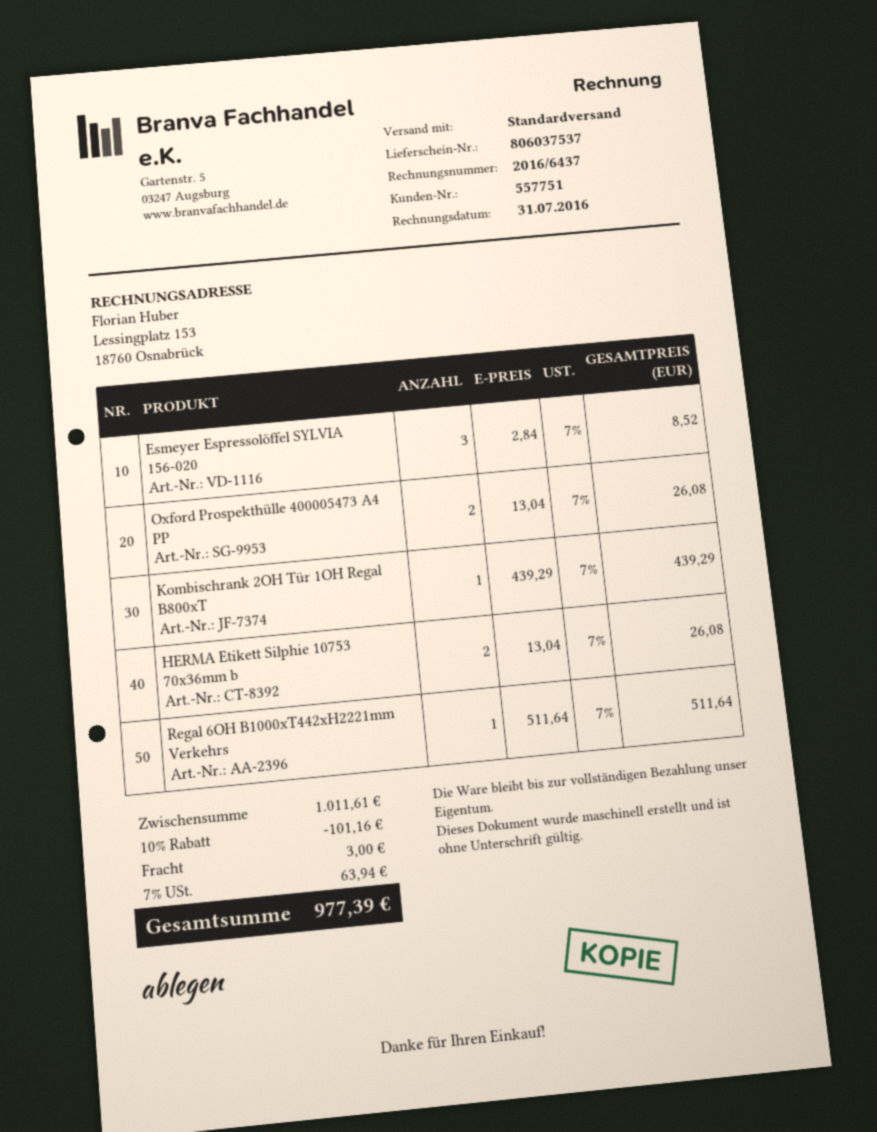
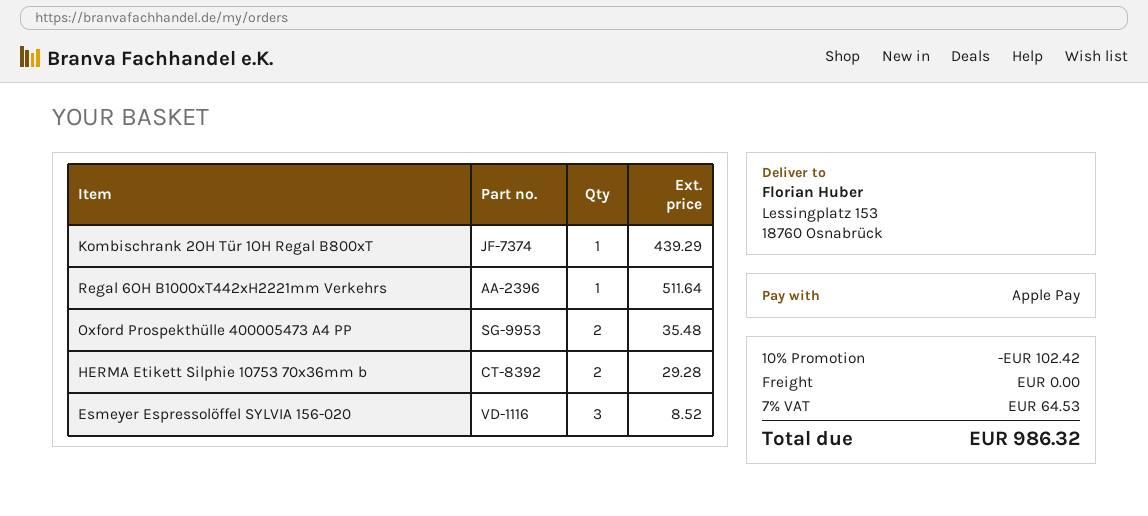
Oxford Prospekthülle 400005473 A4 PP: 2 for 26.08 -> 2 for 35.48
HERMA Etikett Silphie 10753 70x36mm b: 2 for 26.08 -> 2 for 29.28
discount: 10% = 101.16 -> 10% = 102.42
shipping: 3.00 -> 0.00
tax: 7% = 63.94 -> 7% = 64.53
total: 977.39 -> 986.32

